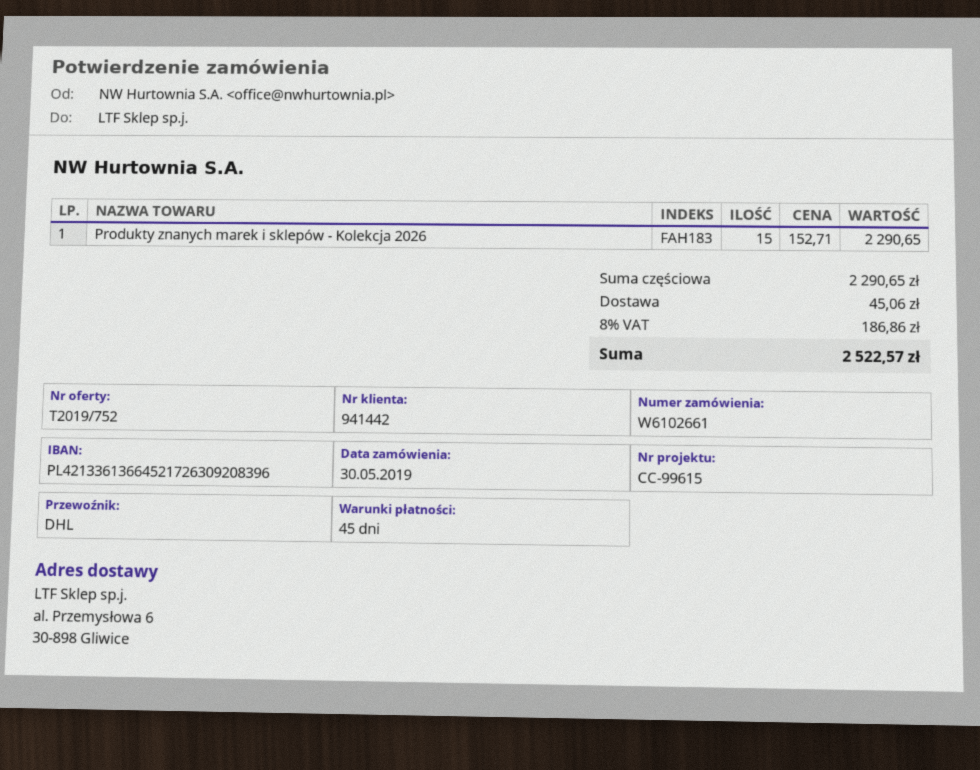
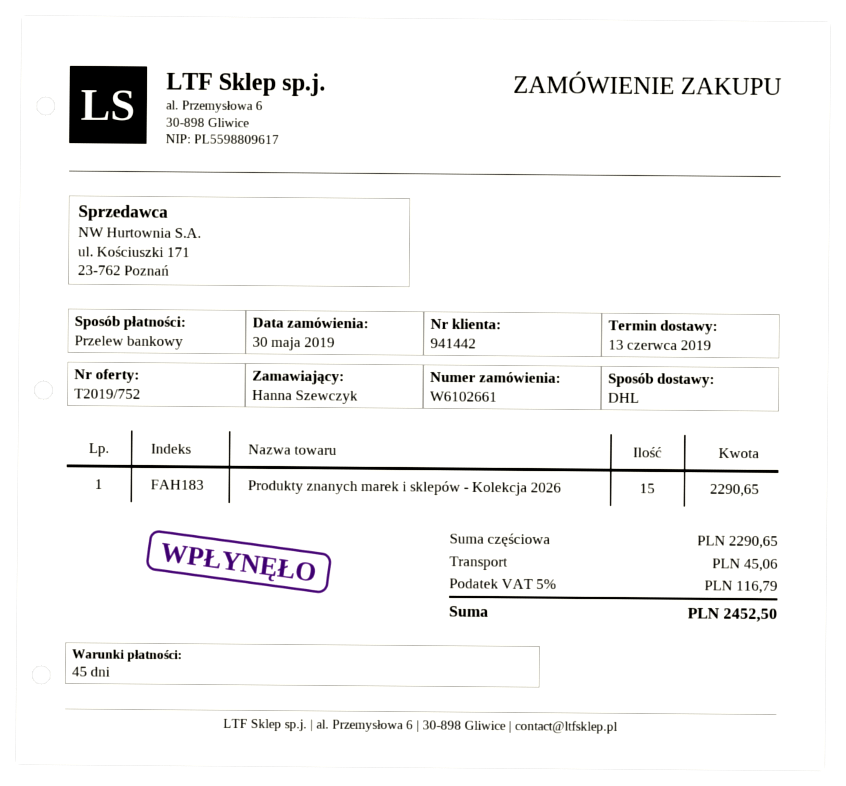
tax: 8% = 186.86 -> 5% = 116.79
total: 2522.57 -> 2452.50

